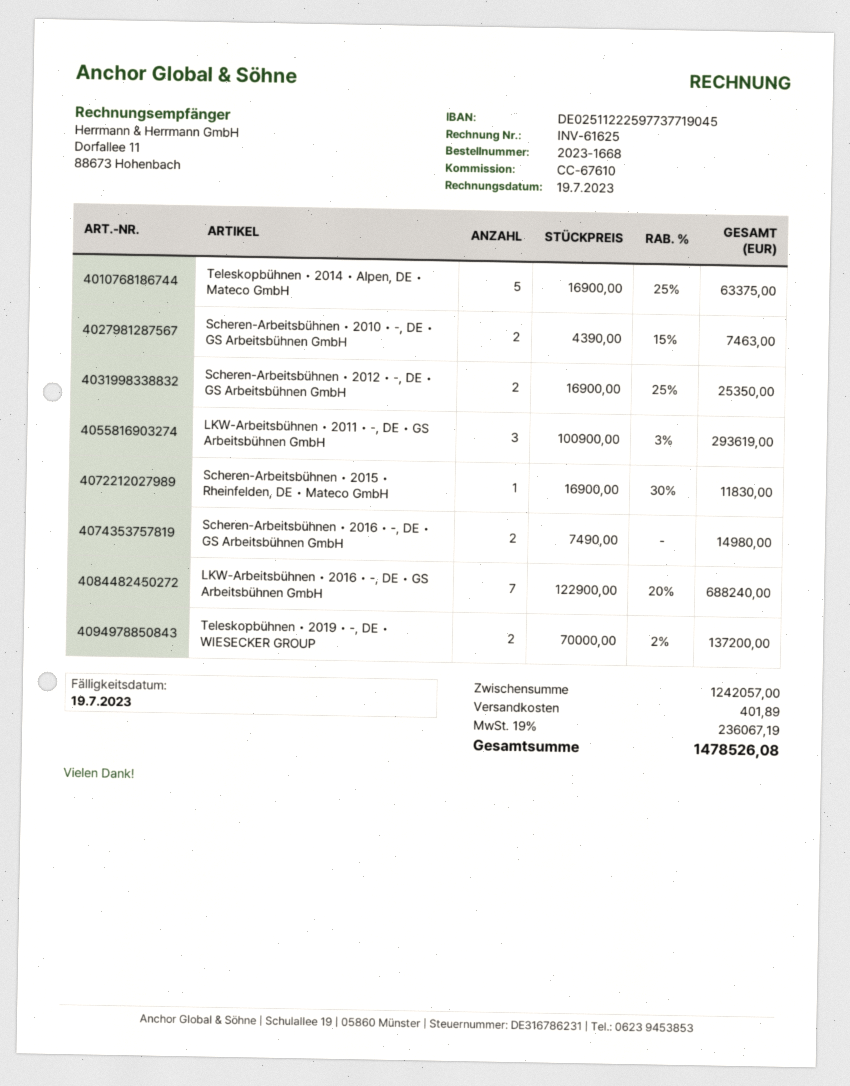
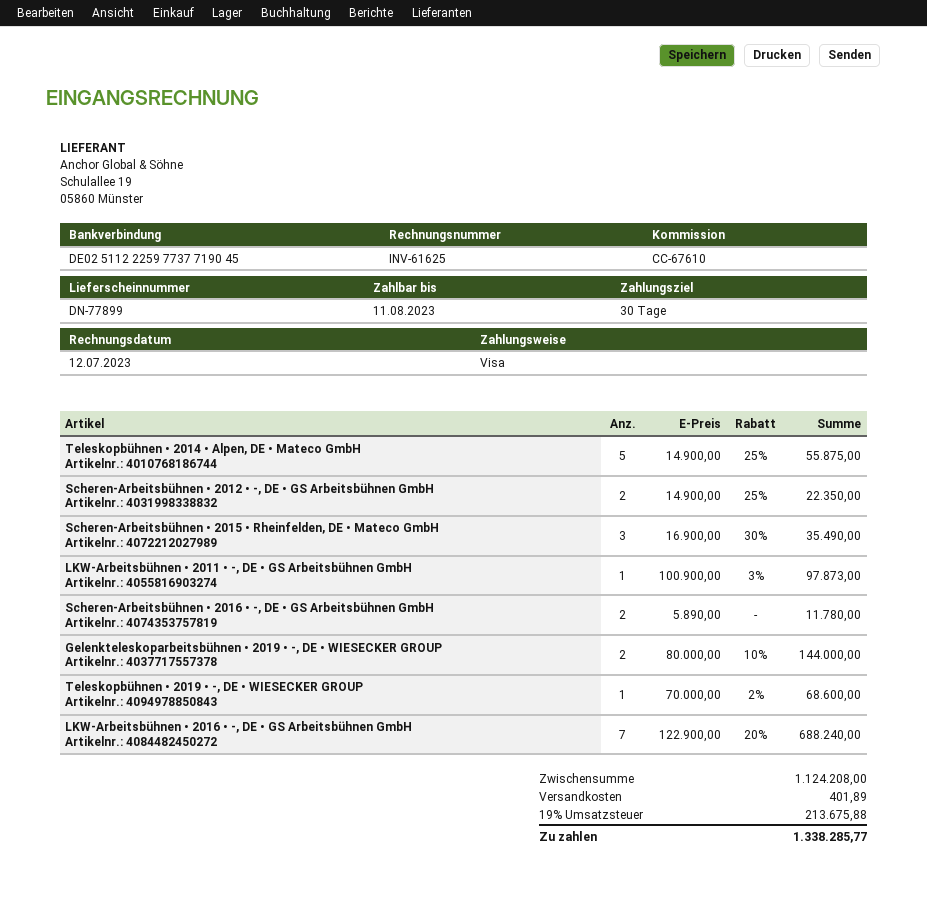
invoice date: 2023-07-19 -> 2023-07-12
due date: 2023-07-19 -> 2023-08-11
Teleskopbühnen • 2014 • Alpen, DE • Mateco GmbH: 5 x 16900.00 - 25% = 63375.00 -> 5 x 14900.00 - 25% = 55875.00
Scheren-Arbeitsbühnen • 2010 • -, DE • GS Arbeitsbühnen GmbH: 2 x 4390.00 - 15% = 7463.00 -> none
Scheren-Arbeitsbühnen • 2012 • -, DE • GS Arbeitsbühnen GmbH: 2 x 16900.00 - 25% = 25350.00 -> 2 x 14900.00 - 25% = 22350.00
LKW-Arbeitsbühnen • 2011 • -, DE • GS Arbeitsbühnen GmbH: 3 x 100900.00 - 3% = 293619.00 -> 1 x 100900.00 - 3% = 97873.00
Scheren-Arbeitsbühnen • 2015 • Rheinfelden, DE • Mateco GmbH: 1 x 16900.00 - 30% = 11830.00 -> 3 x 16900.00 - 30% = 35490.00
Scheren-Arbeitsbühnen • 2016 • -, DE • GS Arbeitsbühnen GmbH: 2 x 7490.00 = 14980.00 -> 2 x 5890.00 = 11780.00
Teleskopbühnen • 2019 • -, DE • WIESECKER GROUP: 2 x 70000.00 - 2% = 137200.00 -> 1 x 70000.00 - 2% = 68600.00
Gelenkteleskoparbeitsbühnen • 2019 • -, DE • WIESECKER GROUP: none -> 2 x 80000.00 - 10% = 144000.00
subtotal: 1242057.00 -> 1124208.00
tax: 19% = 236067.19 -> 19% = 213675.88
total: 1478526.08 -> 1338285.77

